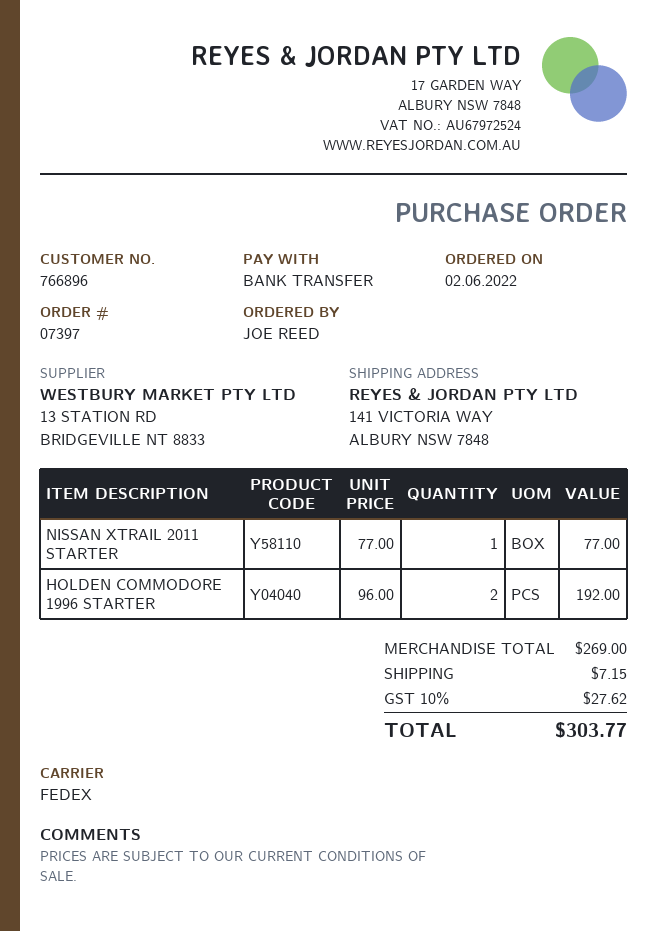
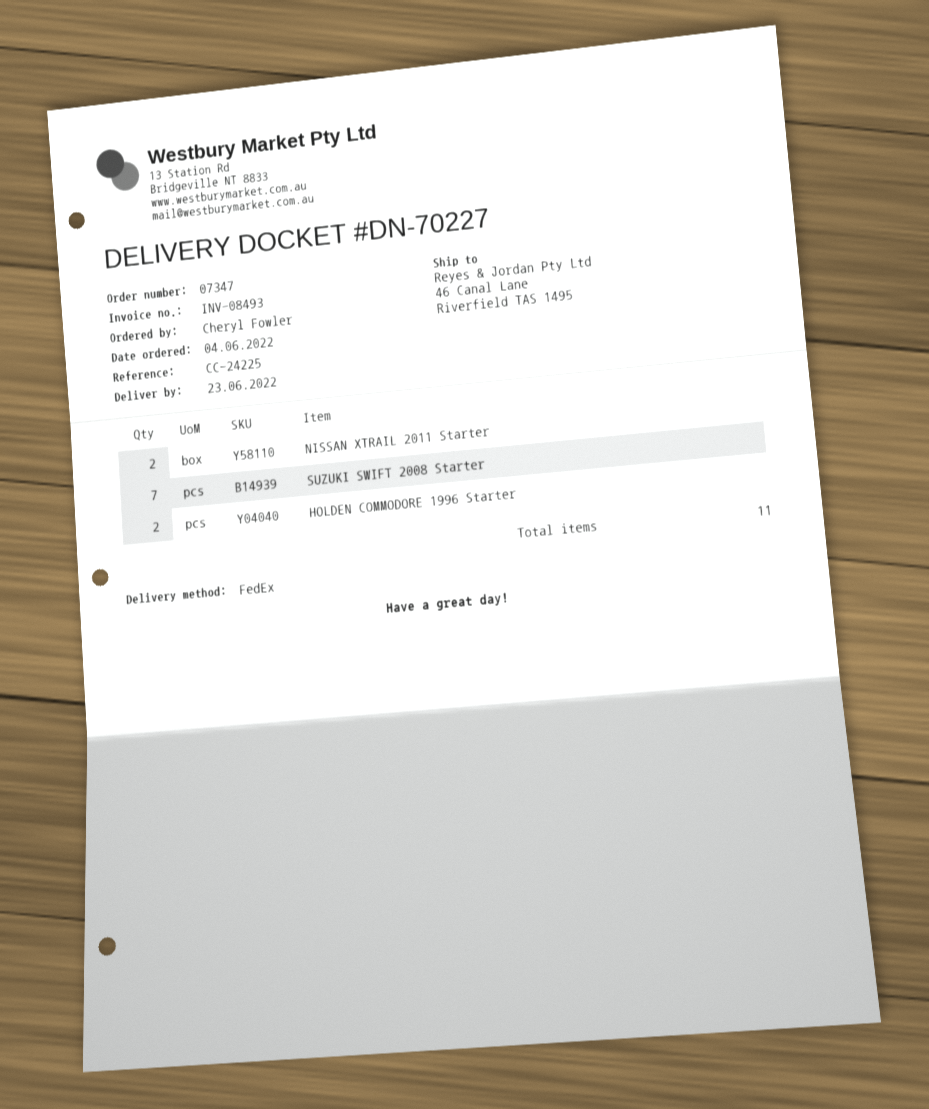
order number: 07397 -> 07347
order date: 2022-06-02 -> 2022-06-04
ordered by: JOE REED -> Cheryl Fowler
ship to: 141 VICTORIA WAY, ALBURY NSW 7848 -> 46 Canal Lane, Riverfield TAS 1495
NISSAN XTRAIL 2011 STARTER: 1 -> 2
SUZUKI SWIFT 2008 Starter: none -> 7

